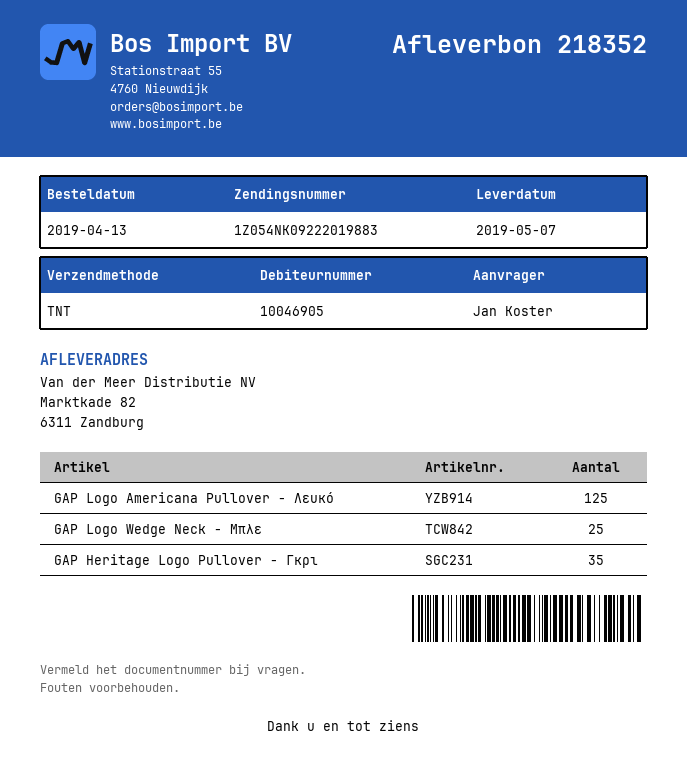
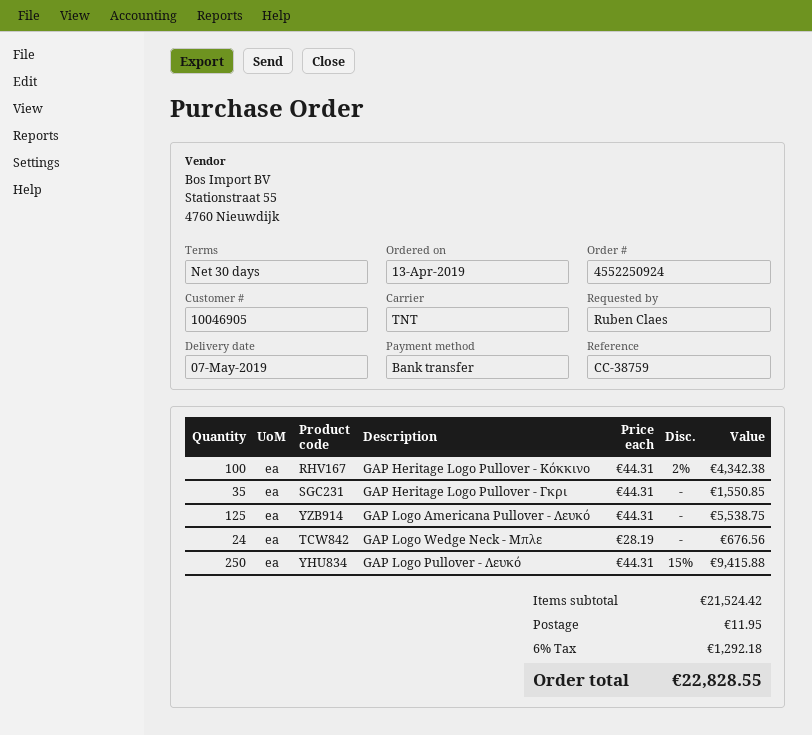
ordered by: Jan Koster -> Ruben Claes
GAP Logo Wedge Neck - Μπλε: 25 -> 24
GAP Heritage Logo Pullover - Κόκκινο: none -> 100
GAP Logo Pullover - Λευκό: none -> 250

